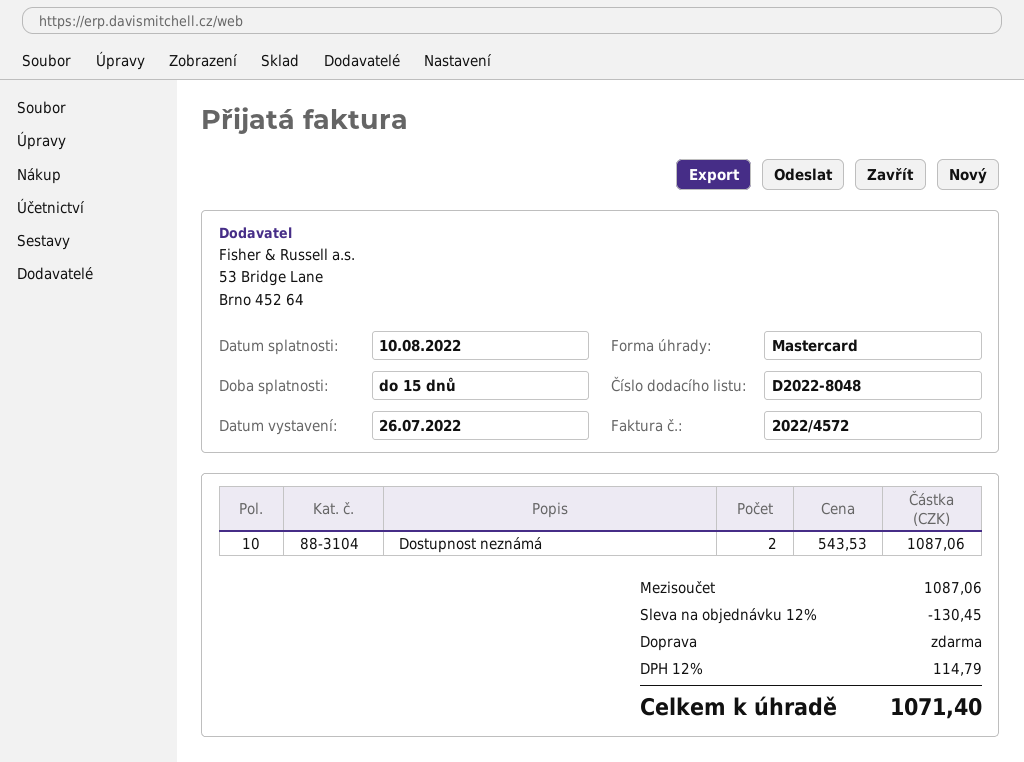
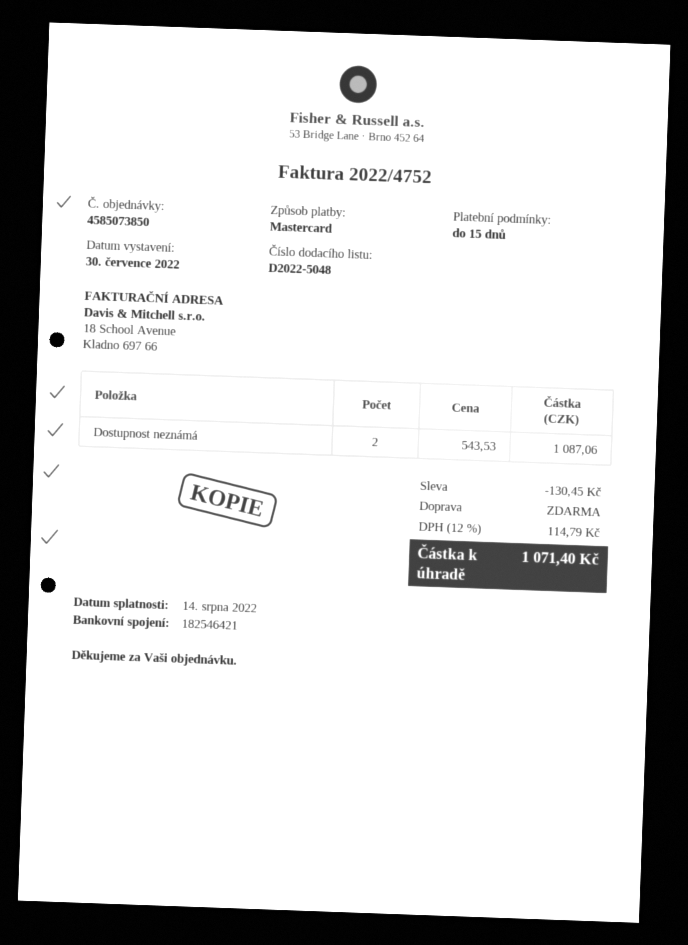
delivery note number: D2022-8048 -> D2022-5048
invoice number: 2022/4572 -> 2022/4752
invoice date: 2022-07-26 -> 2022-07-30
due date: 2022-08-10 -> 2022-08-14

